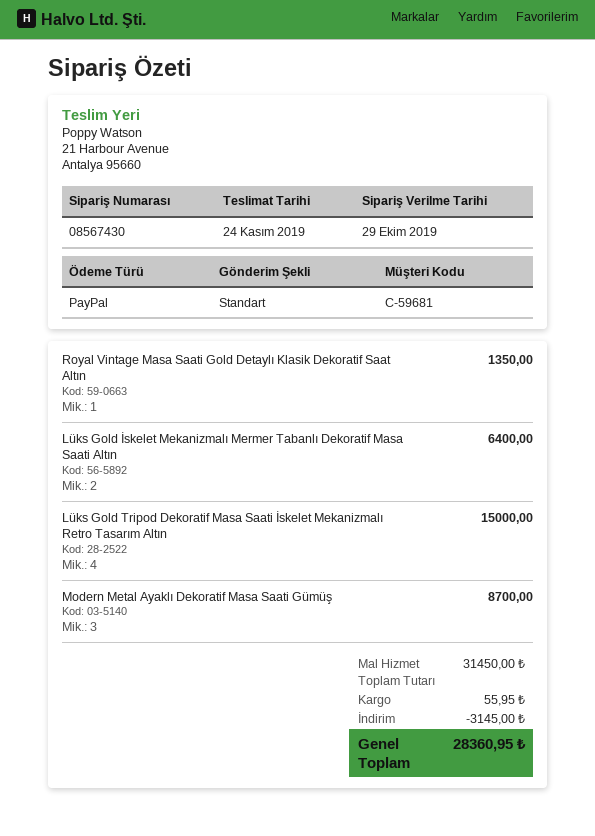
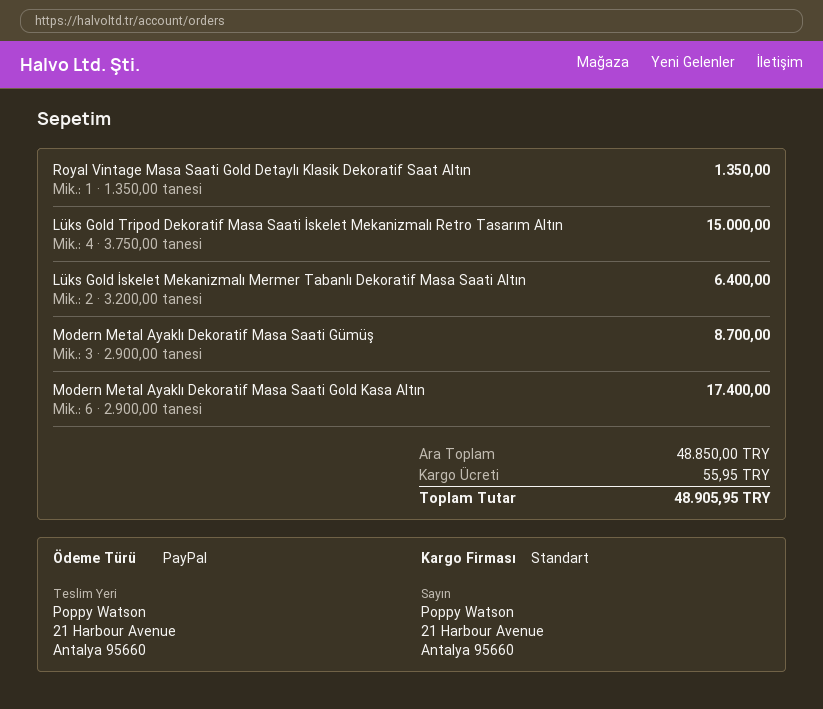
Modern Metal Ayaklı Dekoratif Masa Saati Gold Kasa Altın: none -> 6 for 17400.00
subtotal: 31450.00 -> 48850.00
discount: 3145.00 -> none
total: 28360.95 -> 48905.95

